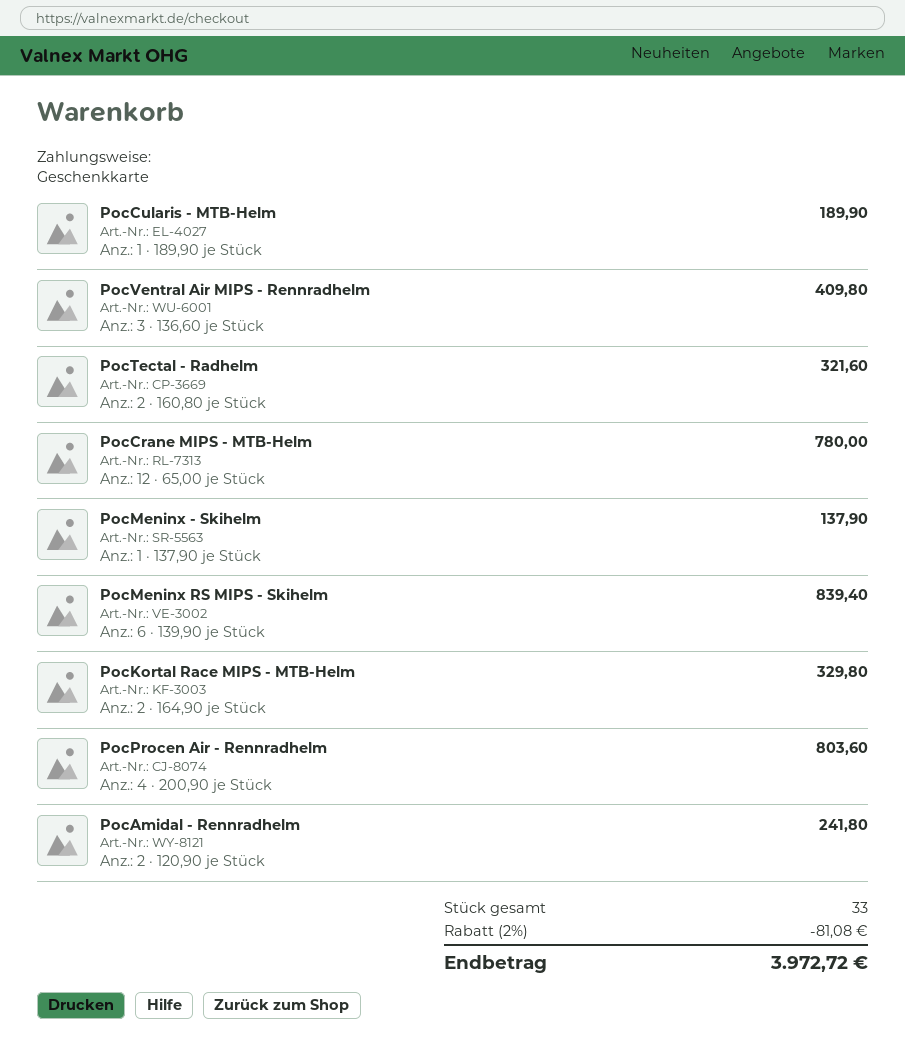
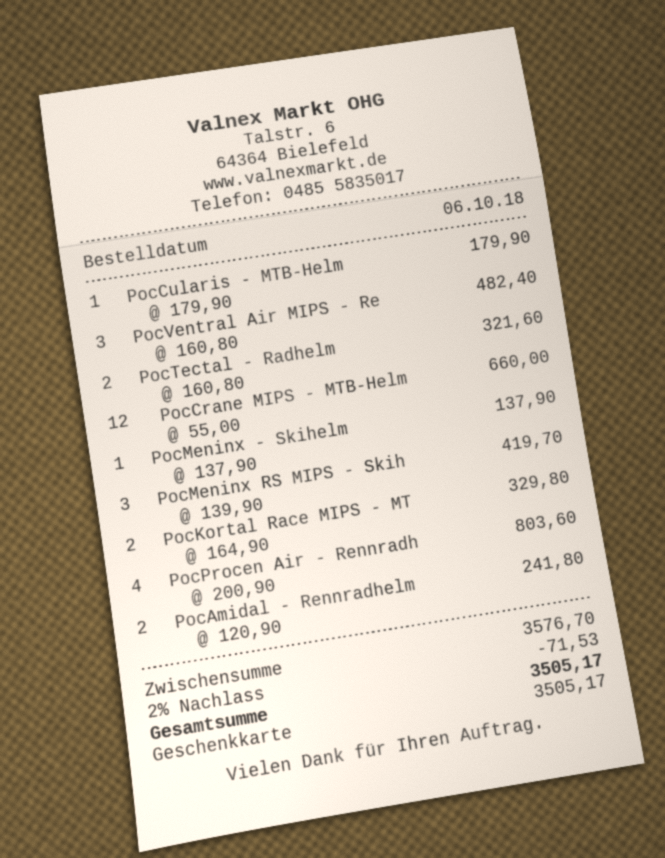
PocCularis - MTB-Helm: 1 x 189.90 = 189.90 -> 1 x 179.90 = 179.90
PocVentral Air MIPS - Rennradhelm: 3 x 136.60 = 409.80 -> 3 x 160.80 = 482.40
PocCrane MIPS - MTB-Helm: 12 x 65.00 = 780.00 -> 12 x 55.00 = 660.00
PocMeninx RS MIPS - Skihelm: 6 x 139.90 = 839.40 -> 3 x 139.90 = 419.70
discount: 2% = 81.08 -> 2% = 71.53
total: 3972.72 -> 3505.17

